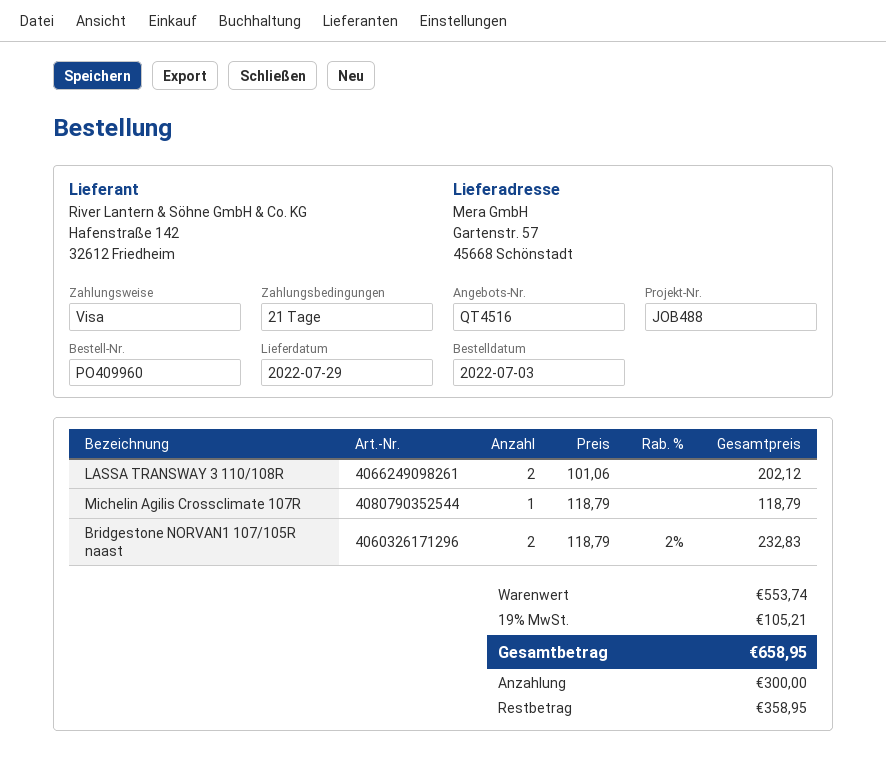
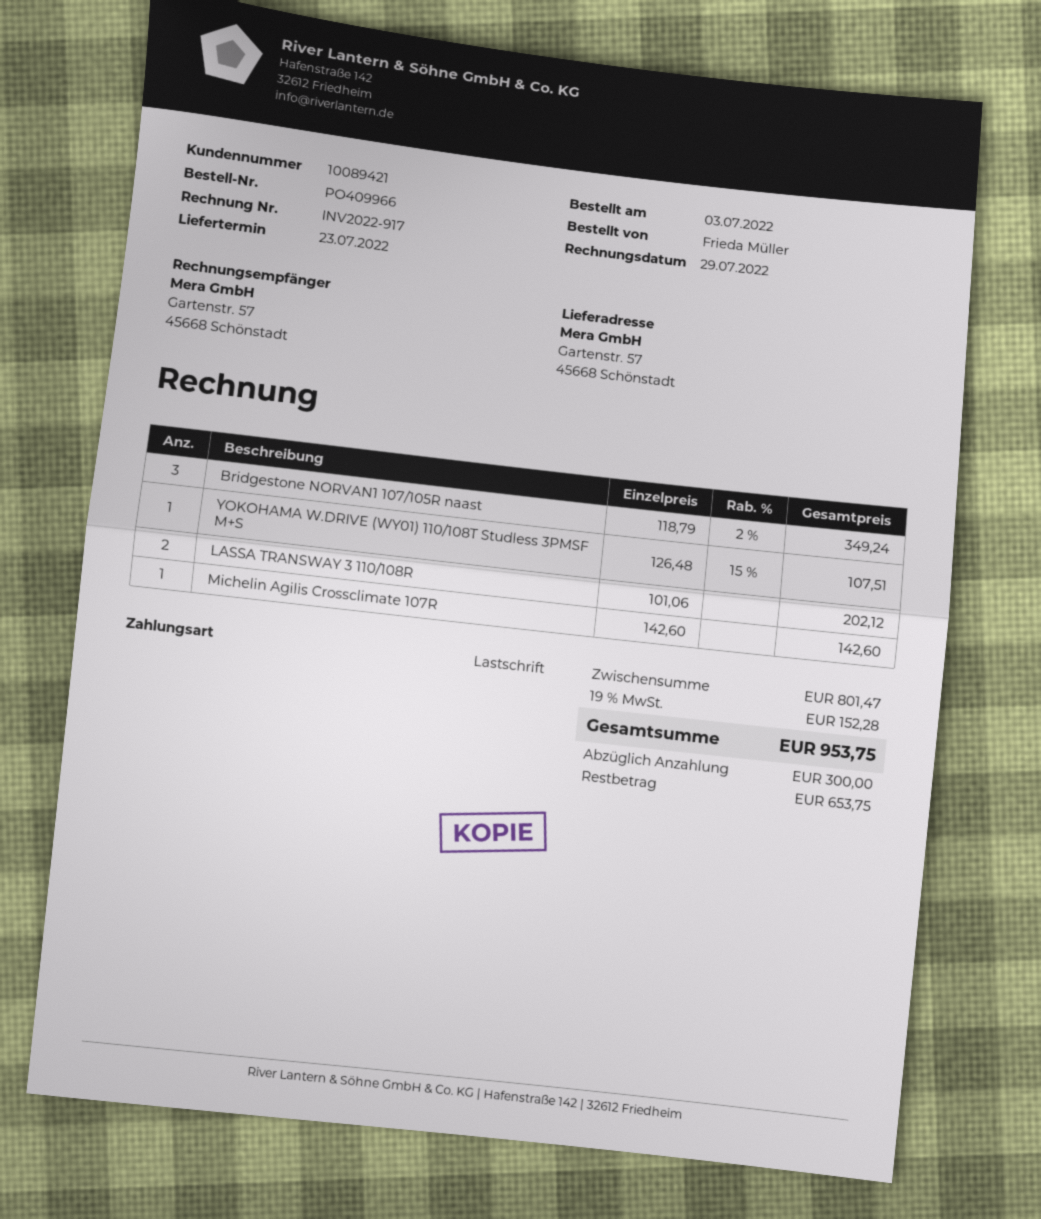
order number: PO409960 -> PO409966
delivery date: 2022-07-29 -> 2022-07-23
payment method: Visa -> direct debit
Michelin Agilis Crossclimate 107R: 1 x 118.79 = 118.79 -> 1 x 142.60 = 142.60
Bridgestone NORVAN1 107/105R naast: 2 x 118.79 - 2% = 232.83 -> 3 x 118.79 - 2% = 349.24
YOKOHAMA W.DRIVE (WY01) 110/108T Studless 3PMSF M+S: none -> 1 x 126.48 - 15% = 107.51
subtotal: 553.74 -> 801.47
tax: 19% = 105.21 -> 19% = 152.28
total: 658.95 -> 953.75
balance: 358.95 -> 653.75

